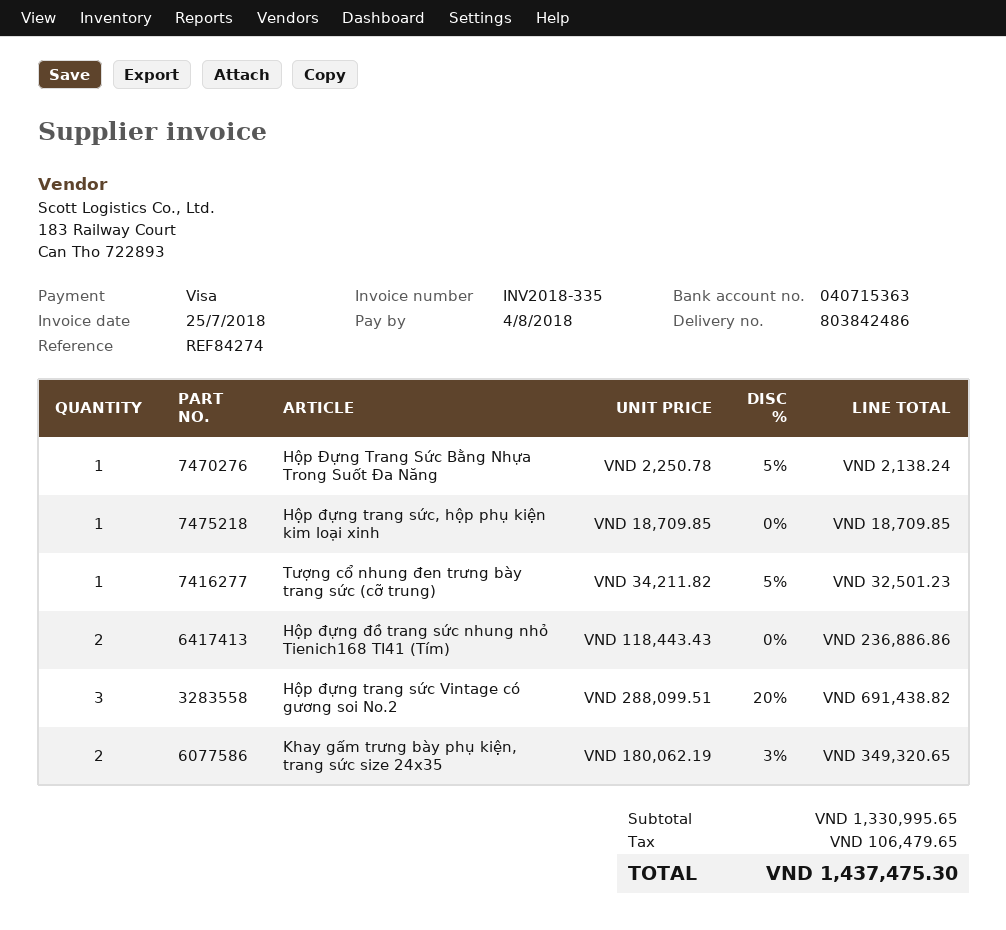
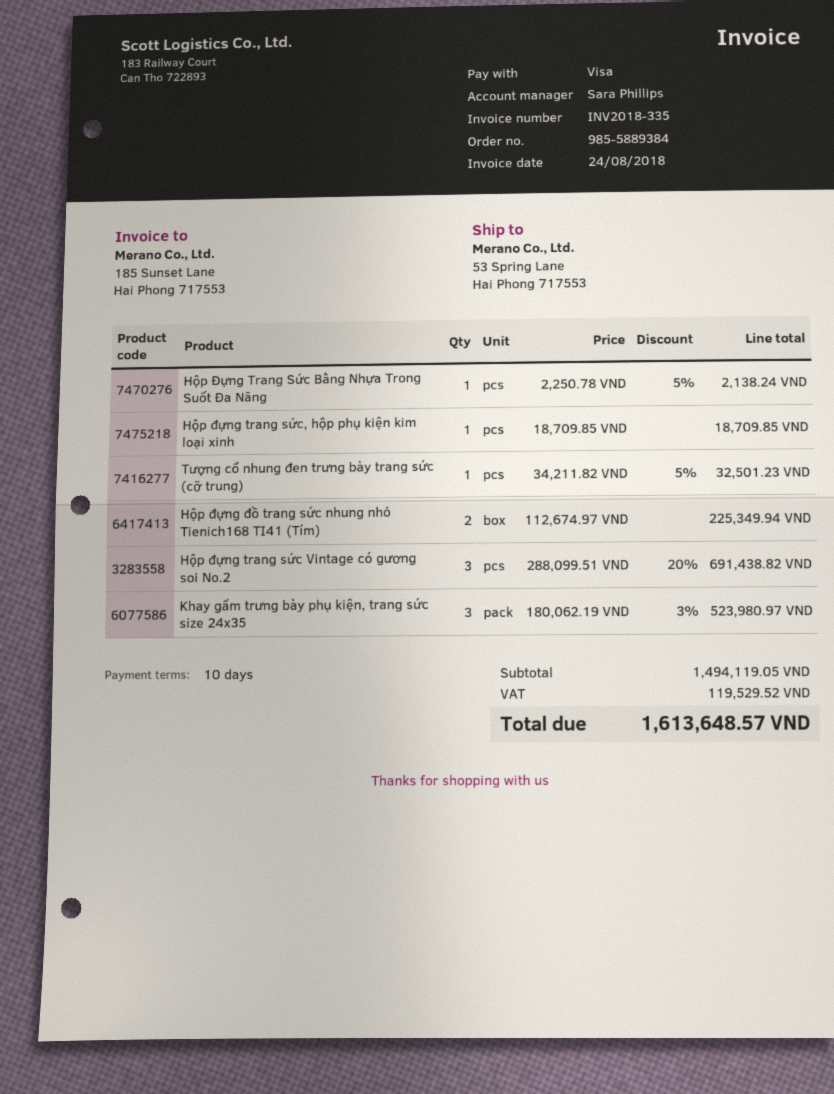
invoice date: 2018-07-25 -> 2018-08-24
Hộp đựng đồ trang sức nhung nhỏ Tienich168 TI41 (Tím): 2 x 118443.43 = 236886.86 -> 2 x 112674.97 = 225349.94
Khay gấm trưng bày phụ kiện, trang sức size 24x35: 2 x 180062.19 - 3% = 349320.65 -> 3 x 180062.19 - 3% = 523980.97
subtotal: 1330995.65 -> 1494119.05
tax: 106479.65 -> 119529.52
total: 1437475.30 -> 1613648.57

